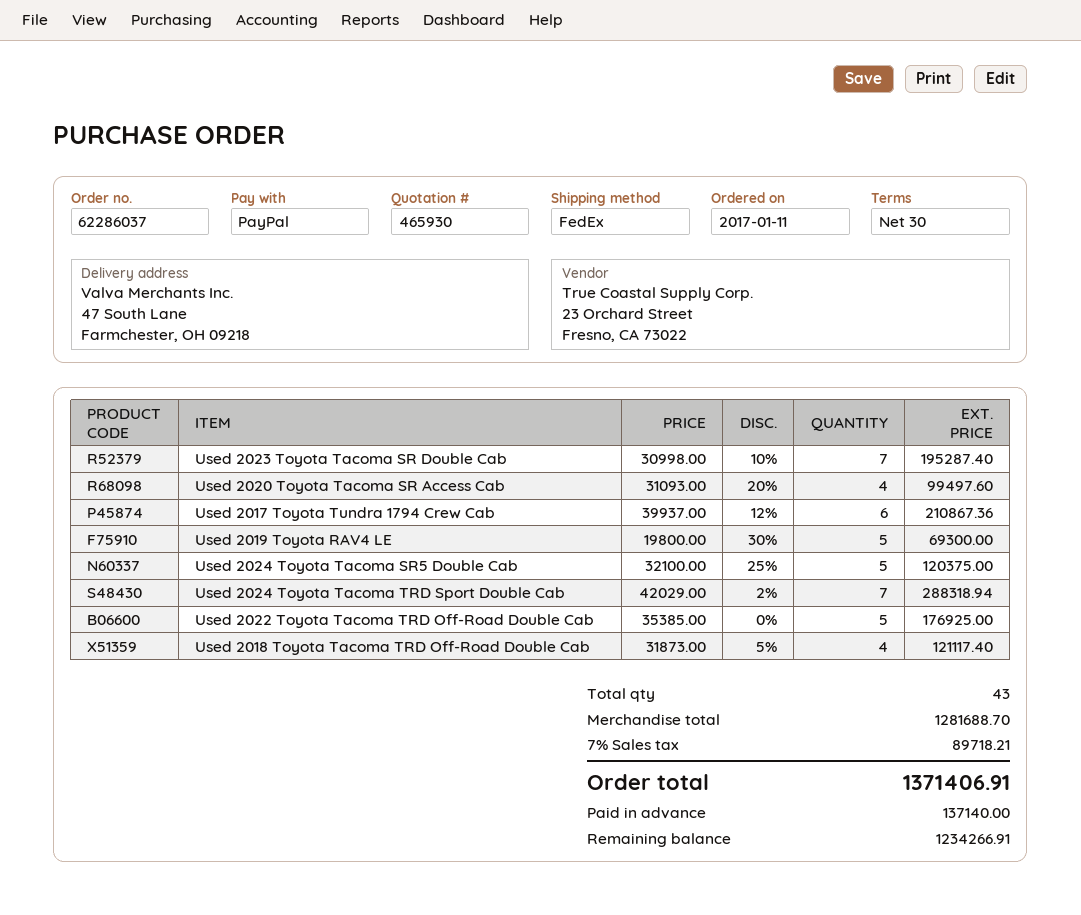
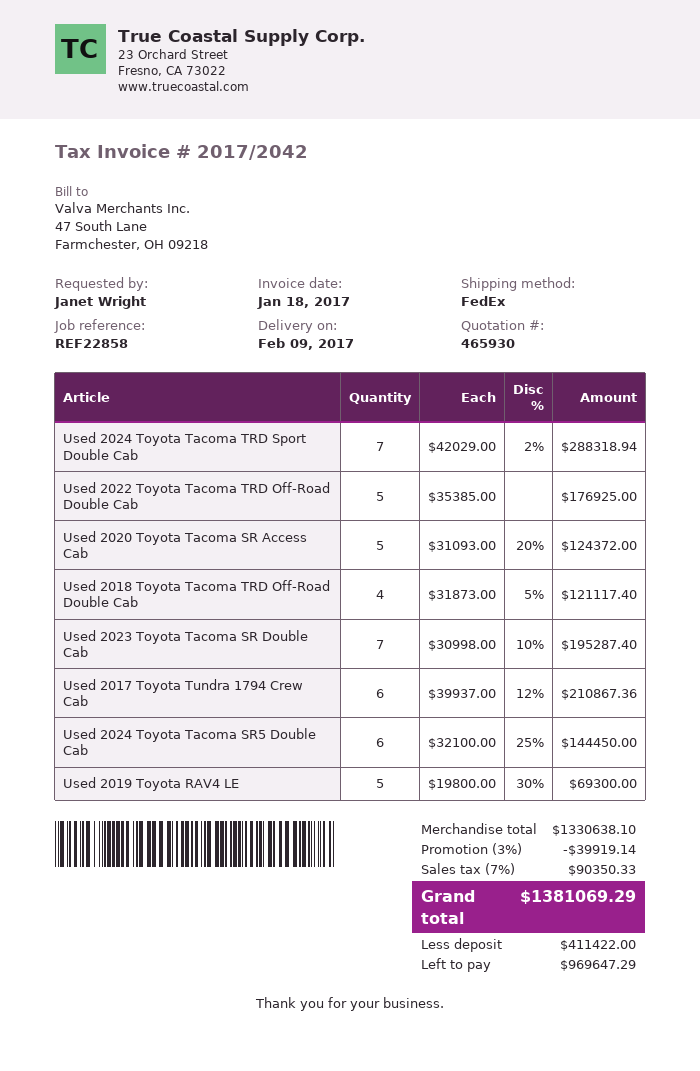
Used 2020 Toyota Tacoma SR Access Cab: 4 x 31093.00 - 20% = 99497.60 -> 5 x 31093.00 - 20% = 124372.00
Used 2024 Toyota Tacoma SR5 Double Cab: 5 x 32100.00 - 25% = 120375.00 -> 6 x 32100.00 - 25% = 144450.00
subtotal: 1281688.70 -> 1330638.10
discount: none -> 3% = 39919.14
tax: 7% = 89718.21 -> 7% = 90350.33
total: 1371406.91 -> 1381069.29
deposit: 137140.00 -> 411422.00
balance: 1234266.91 -> 969647.29

